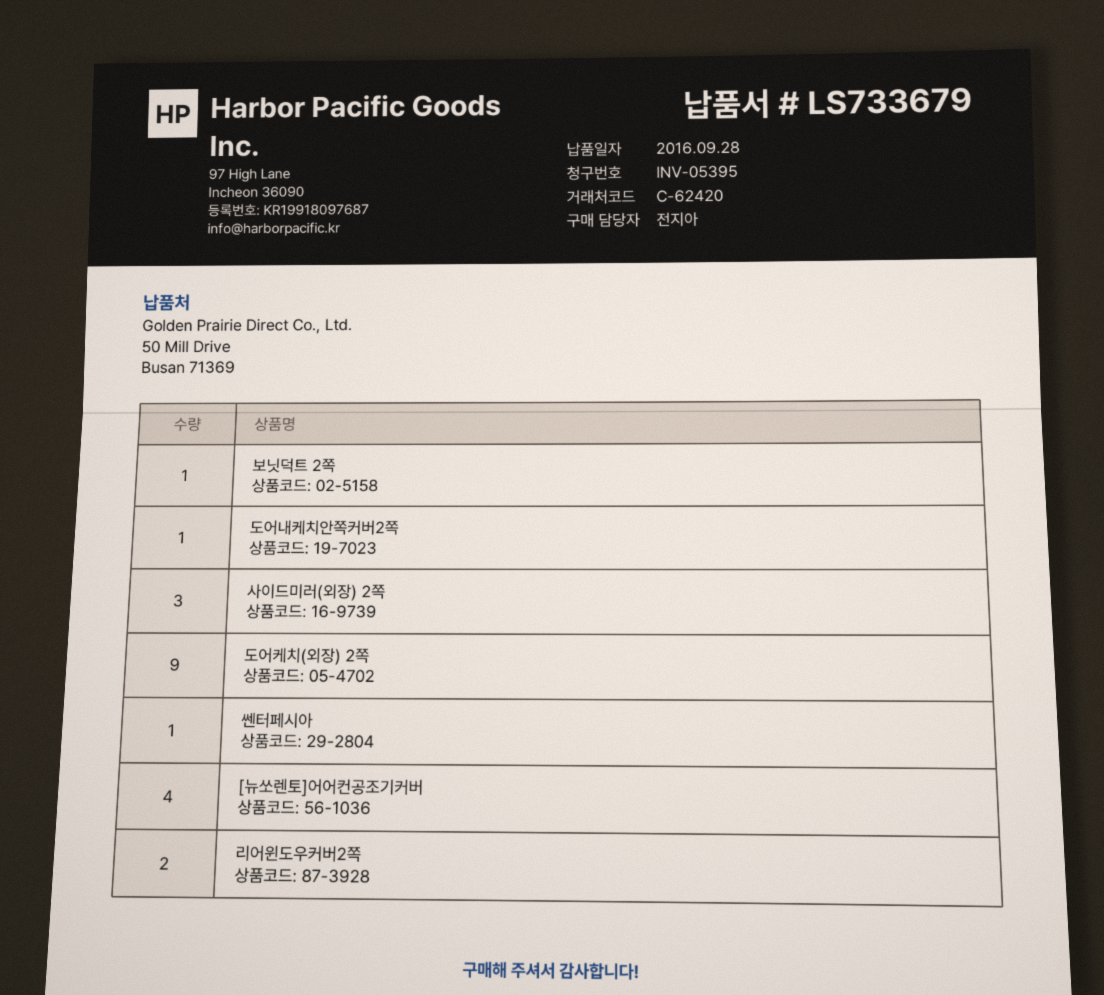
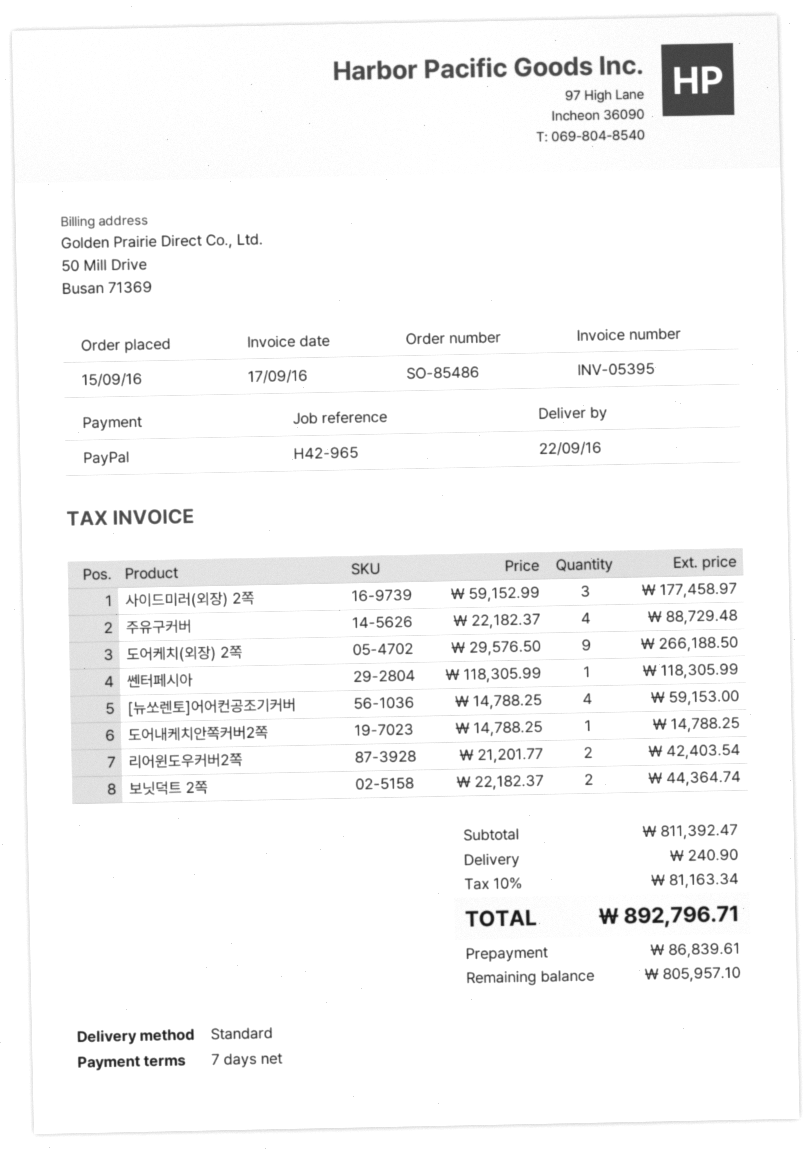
delivery date: 2016-09-28 -> 2016-09-22
보닛덕트 2쪽: 1 -> 2
주유구커버: none -> 4

